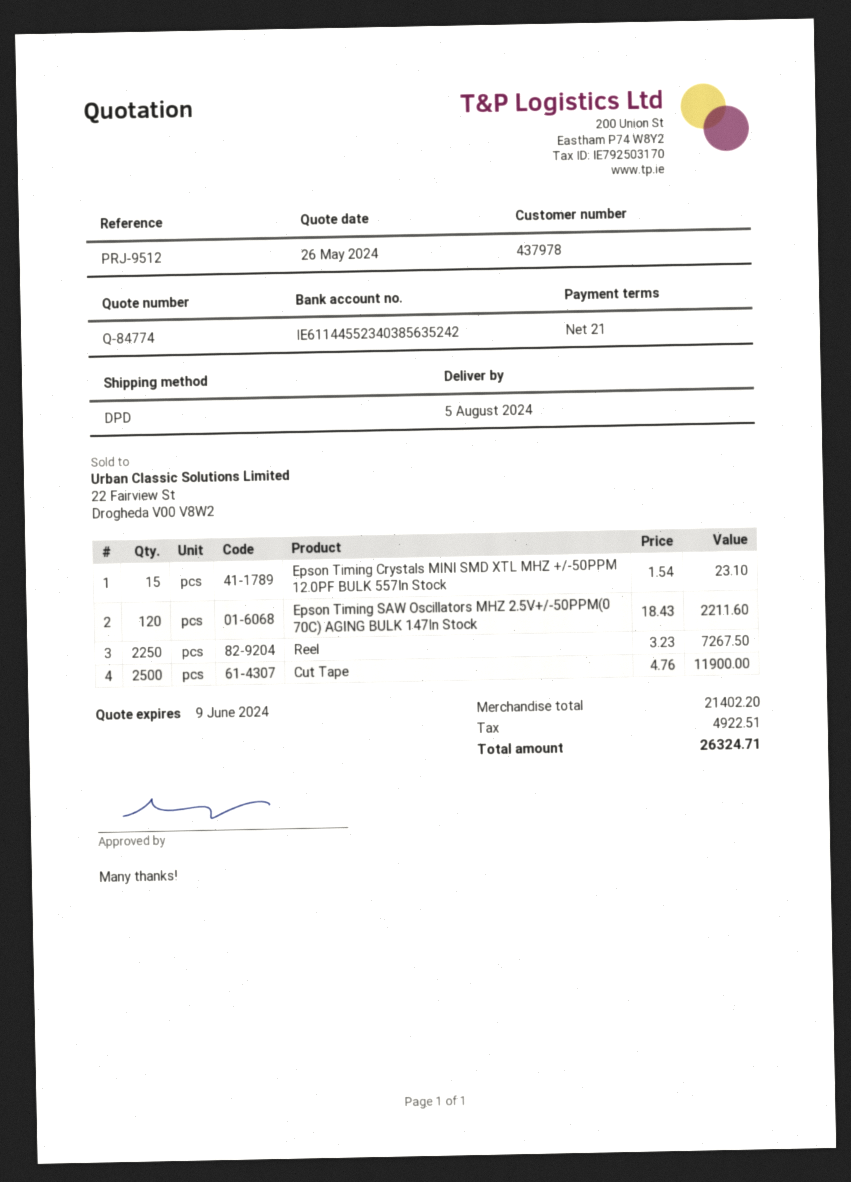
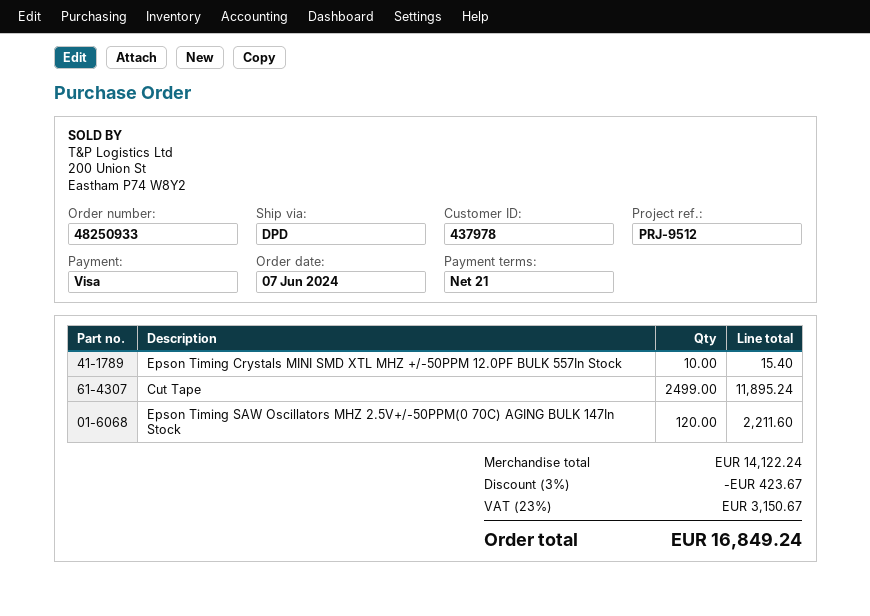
Epson Timing Crystals MINI SMD XTL MHZ +/-50PPM 12.0PF BULK 557In Stock: 15 for 23.10 -> 10 for 15.40
Reel: 2250 for 7267.50 -> none
Cut Tape: 2500 for 11900.00 -> 2499 for 11895.24
subtotal: 21402.20 -> 14122.24
discount: none -> 3% = 423.67
tax: 4922.51 -> 3150.67
total: 26324.71 -> 16849.24

